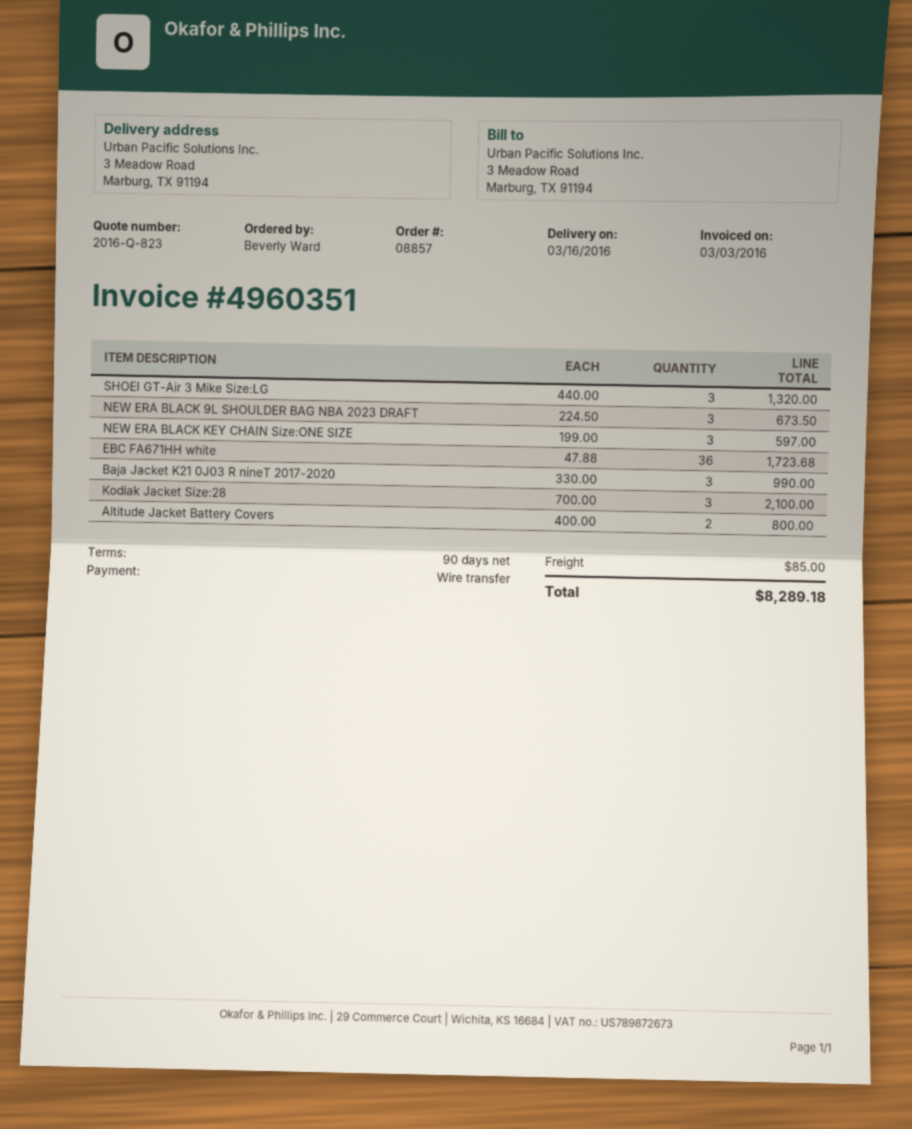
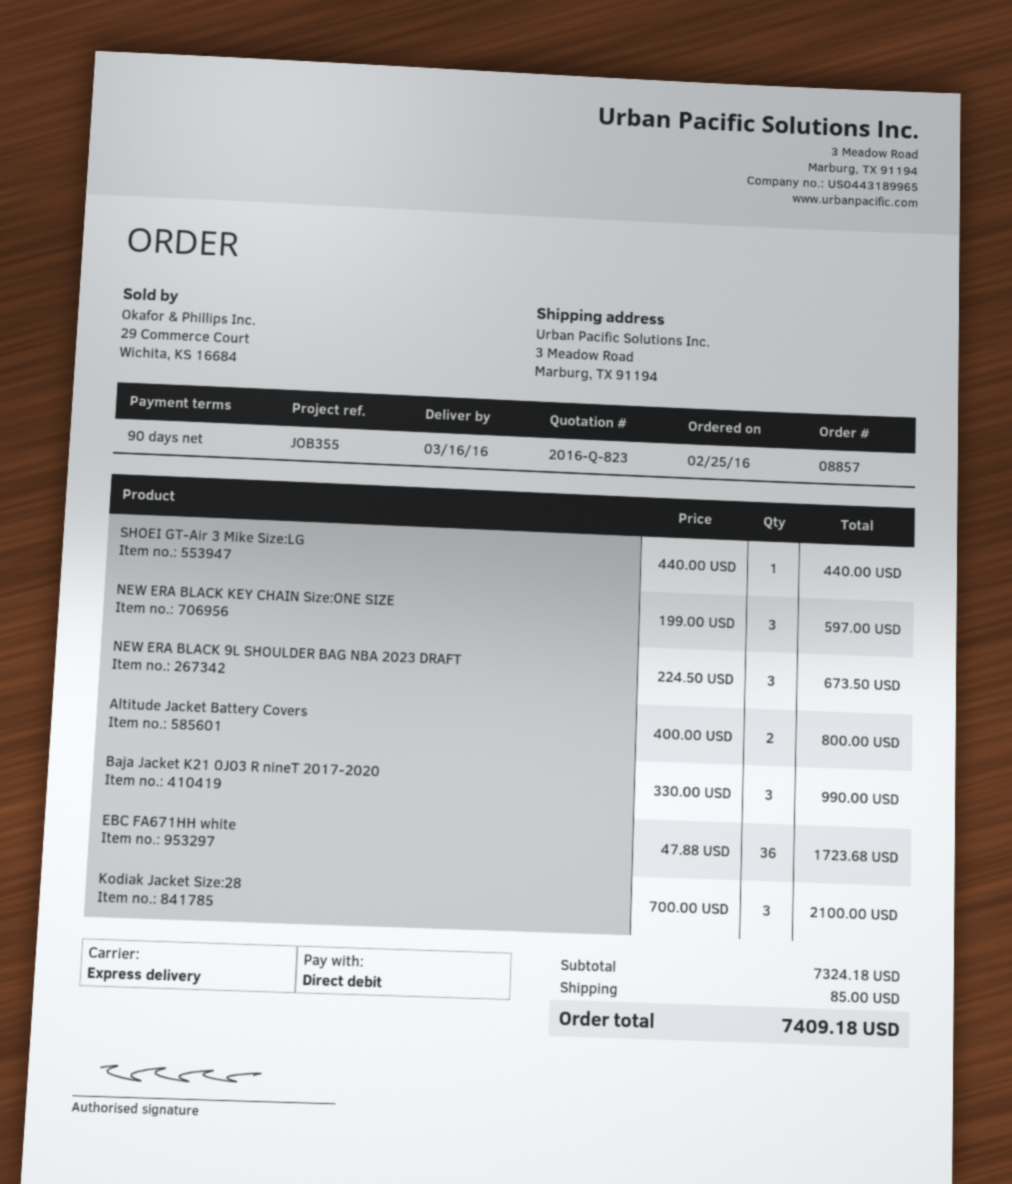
payment method: bank transfer -> direct debit
SHOEI GT-Air 3 Mike Size:LG: 3 x 440.00 = 1320.00 -> 1 x 440.00 = 440.00
total: 8289.18 -> 7409.18

